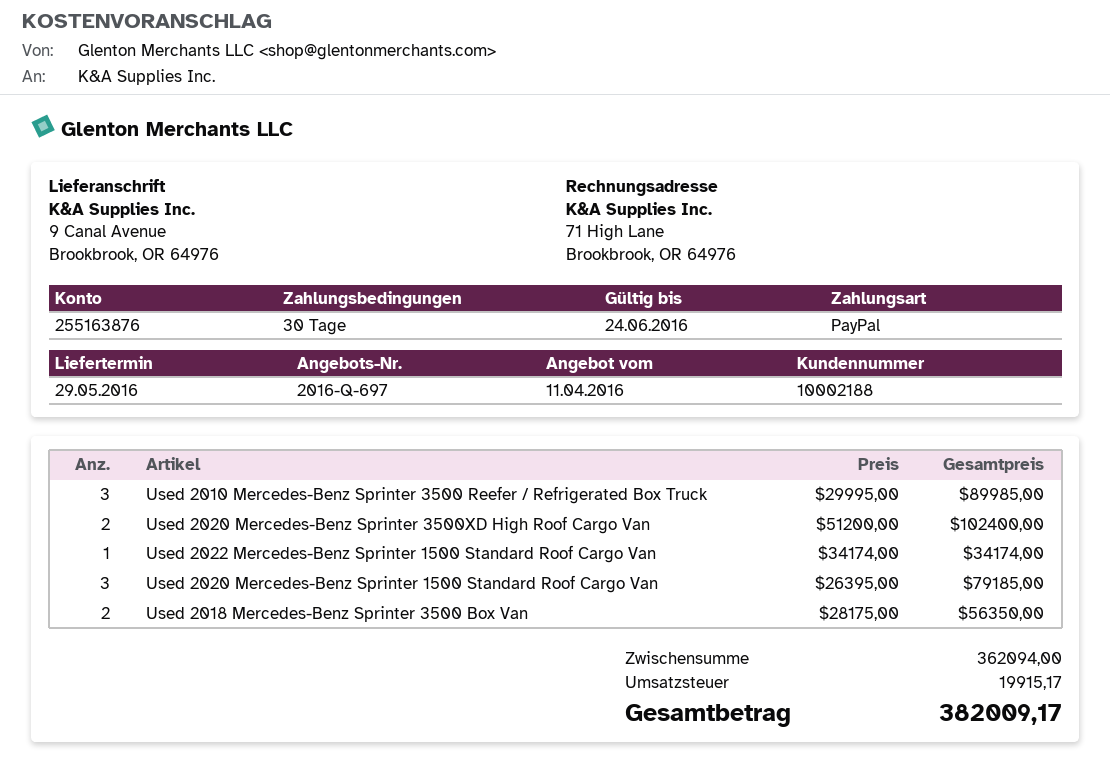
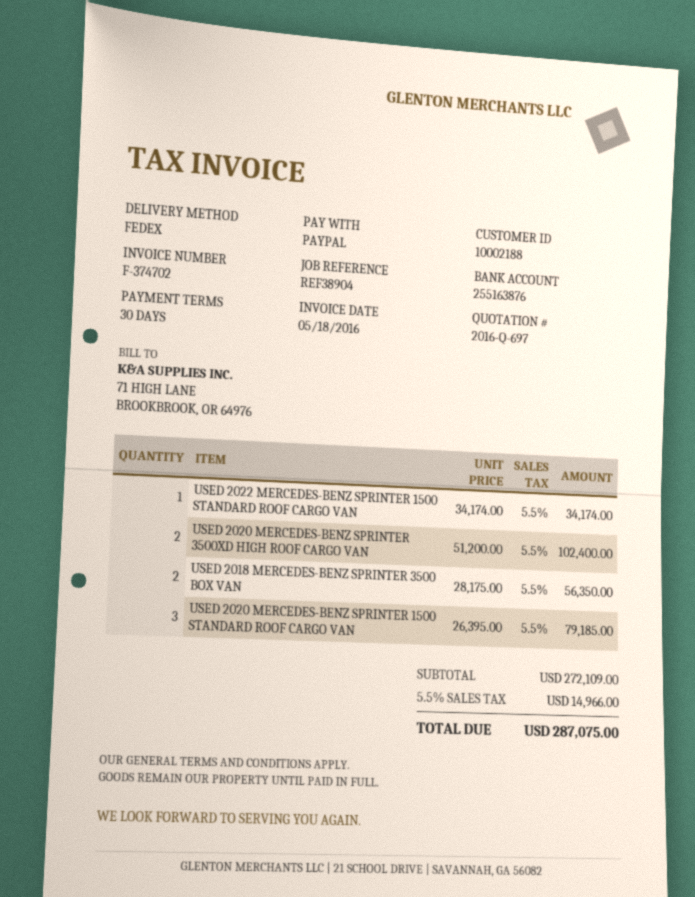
Used 2010 Mercedes-Benz Sprinter 3500 Reefer / Refrigerated Box Truck: 3 x 29995.00 = 89985.00 -> none
subtotal: 362094.00 -> 272109.00
tax: 19915.17 -> 14966.00
total: 382009.17 -> 287075.00

